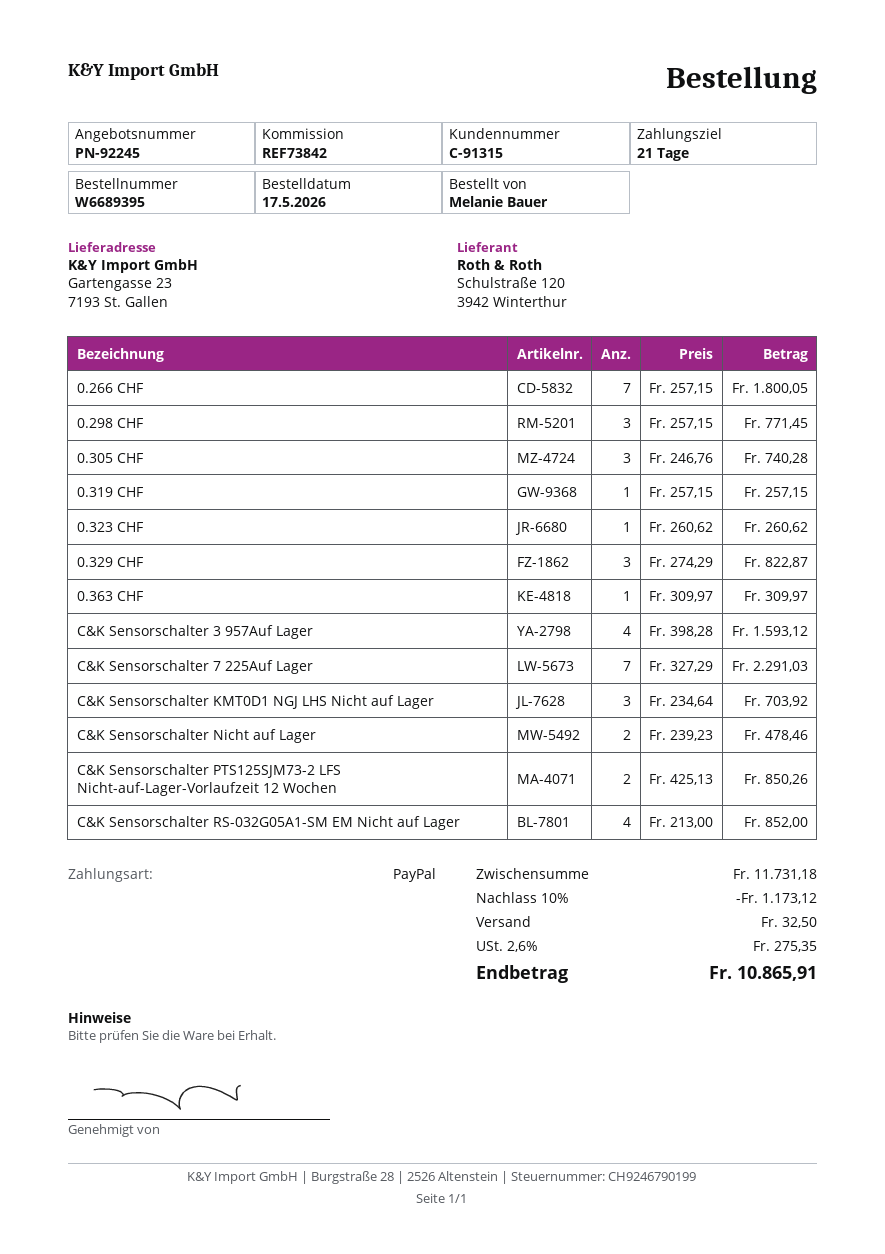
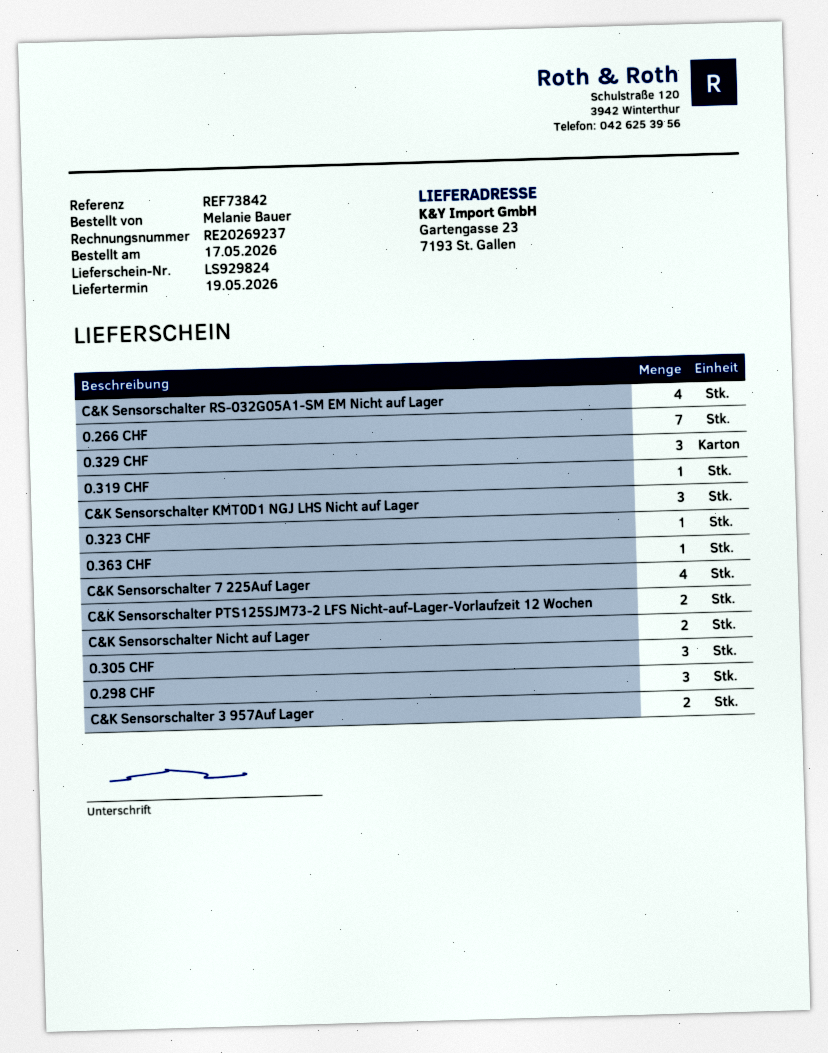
C&K Sensorschalter 3 957Auf Lager: 4 -> 2
C&K Sensorschalter 7 225Auf Lager: 7 -> 4

